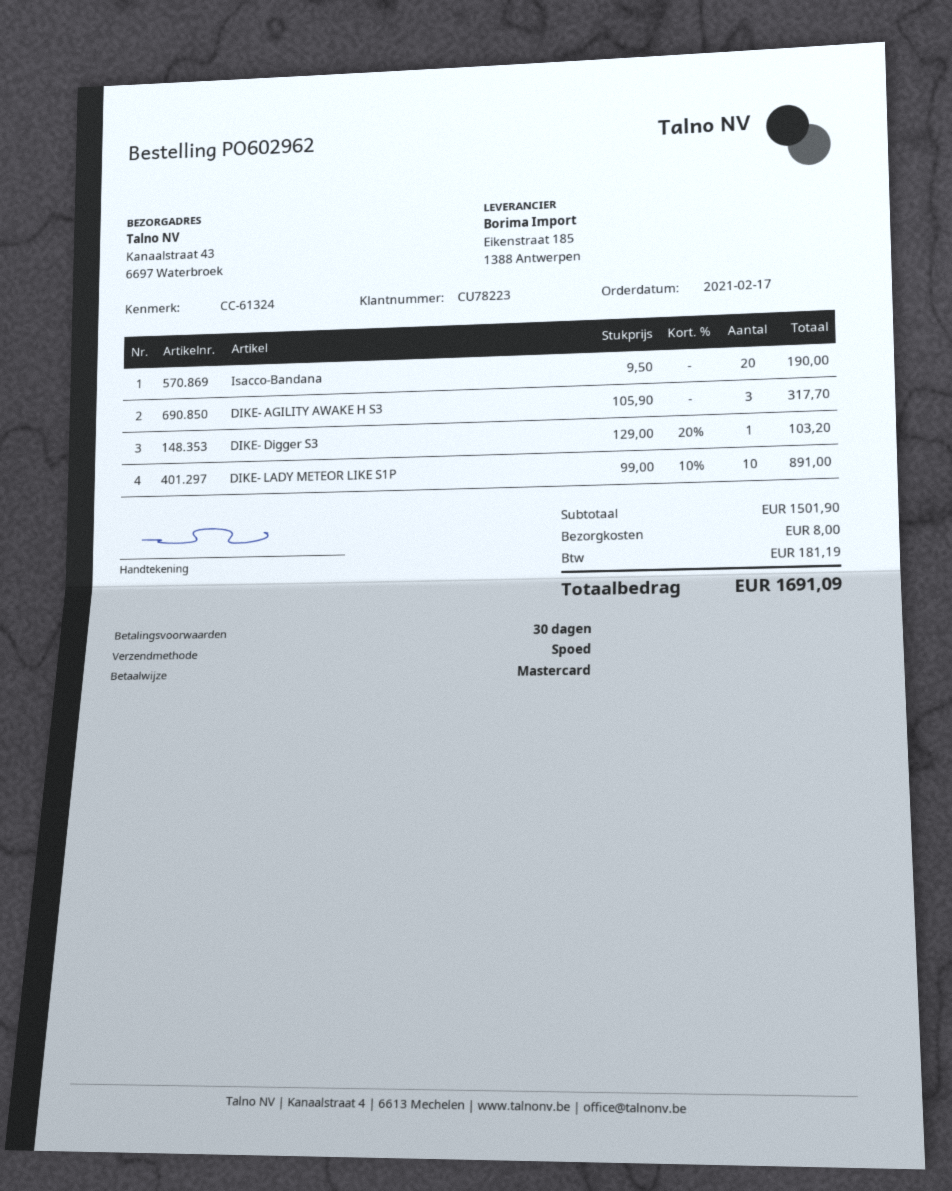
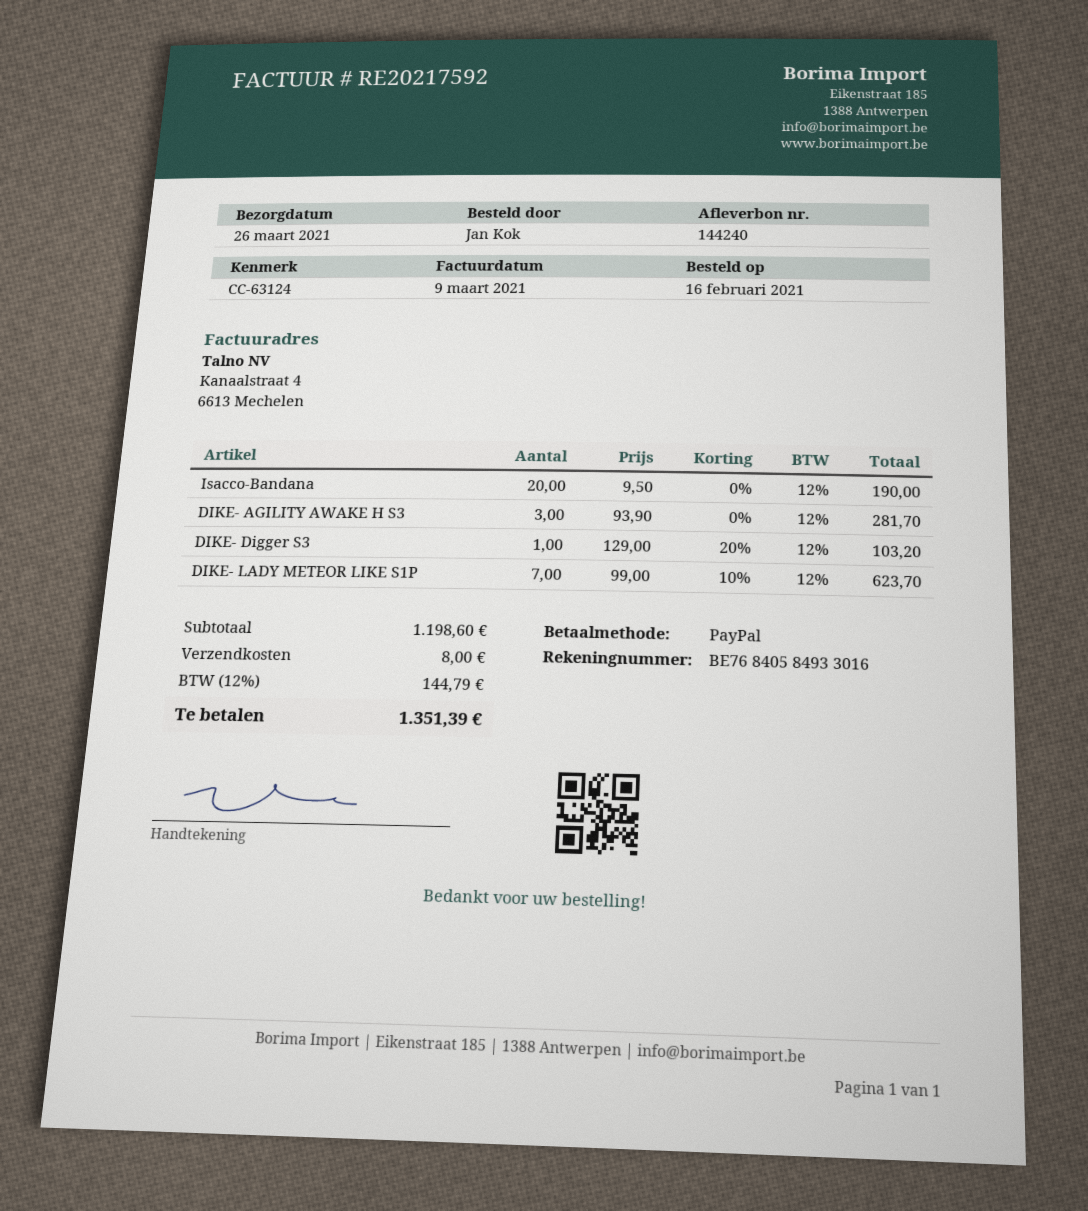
order date: 2021-02-17 -> 2021-02-16
reference: CC-61324 -> CC-63124
payment method: Mastercard -> PayPal
DIKE- AGILITY AWAKE H S3: 3 x 105.90 = 317.70 -> 3 x 93.90 = 281.70
DIKE- LADY METEOR LIKE S1P: 10 x 99.00 - 10% = 891.00 -> 7 x 99.00 - 10% = 623.70
subtotal: 1501.90 -> 1198.60
tax: 181.19 -> 144.79
total: 1691.09 -> 1351.39

